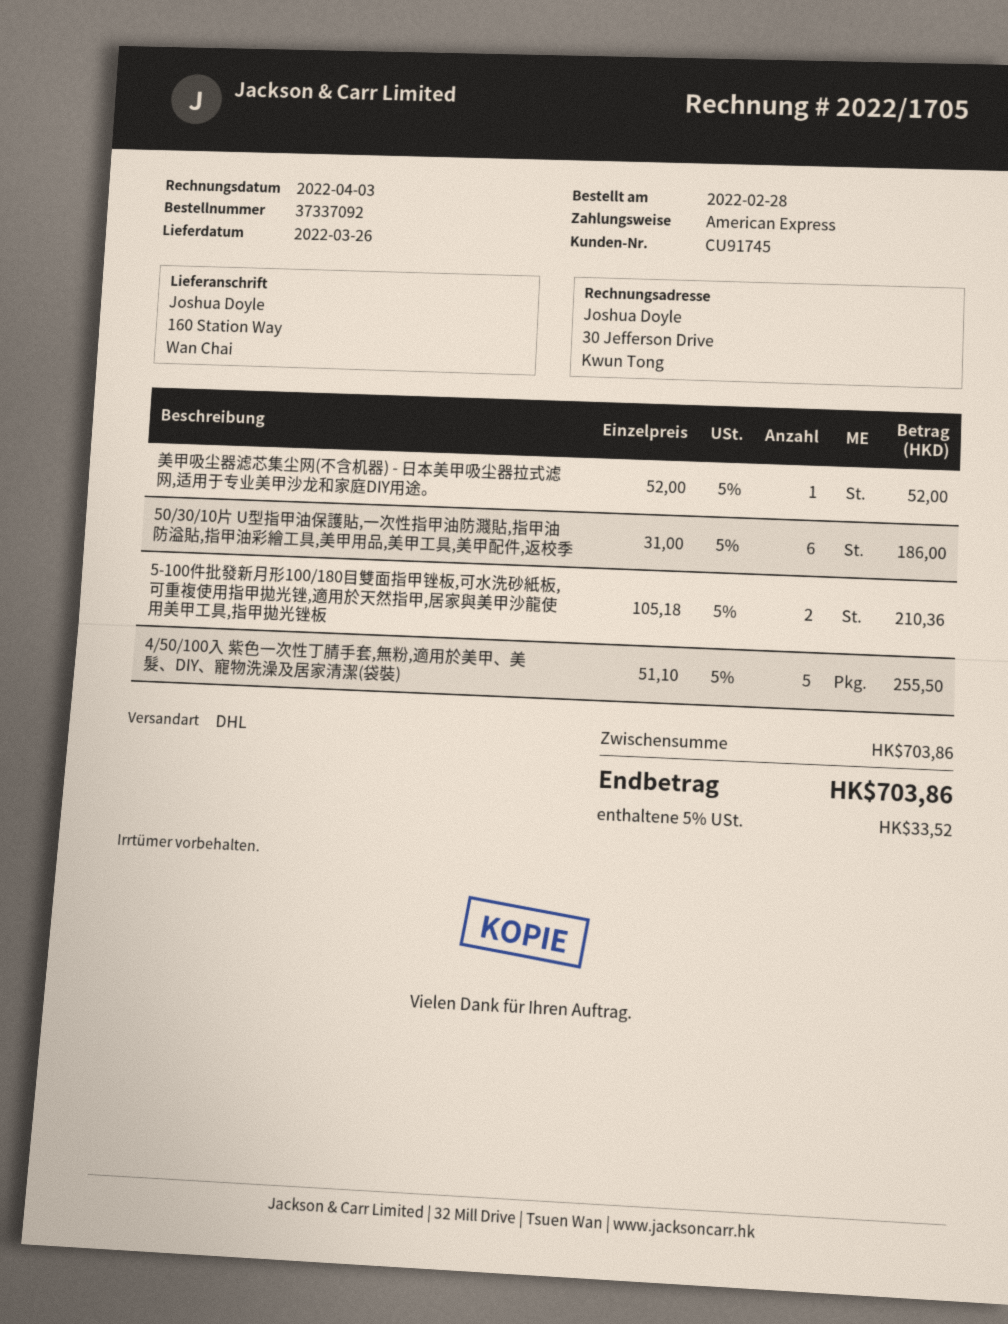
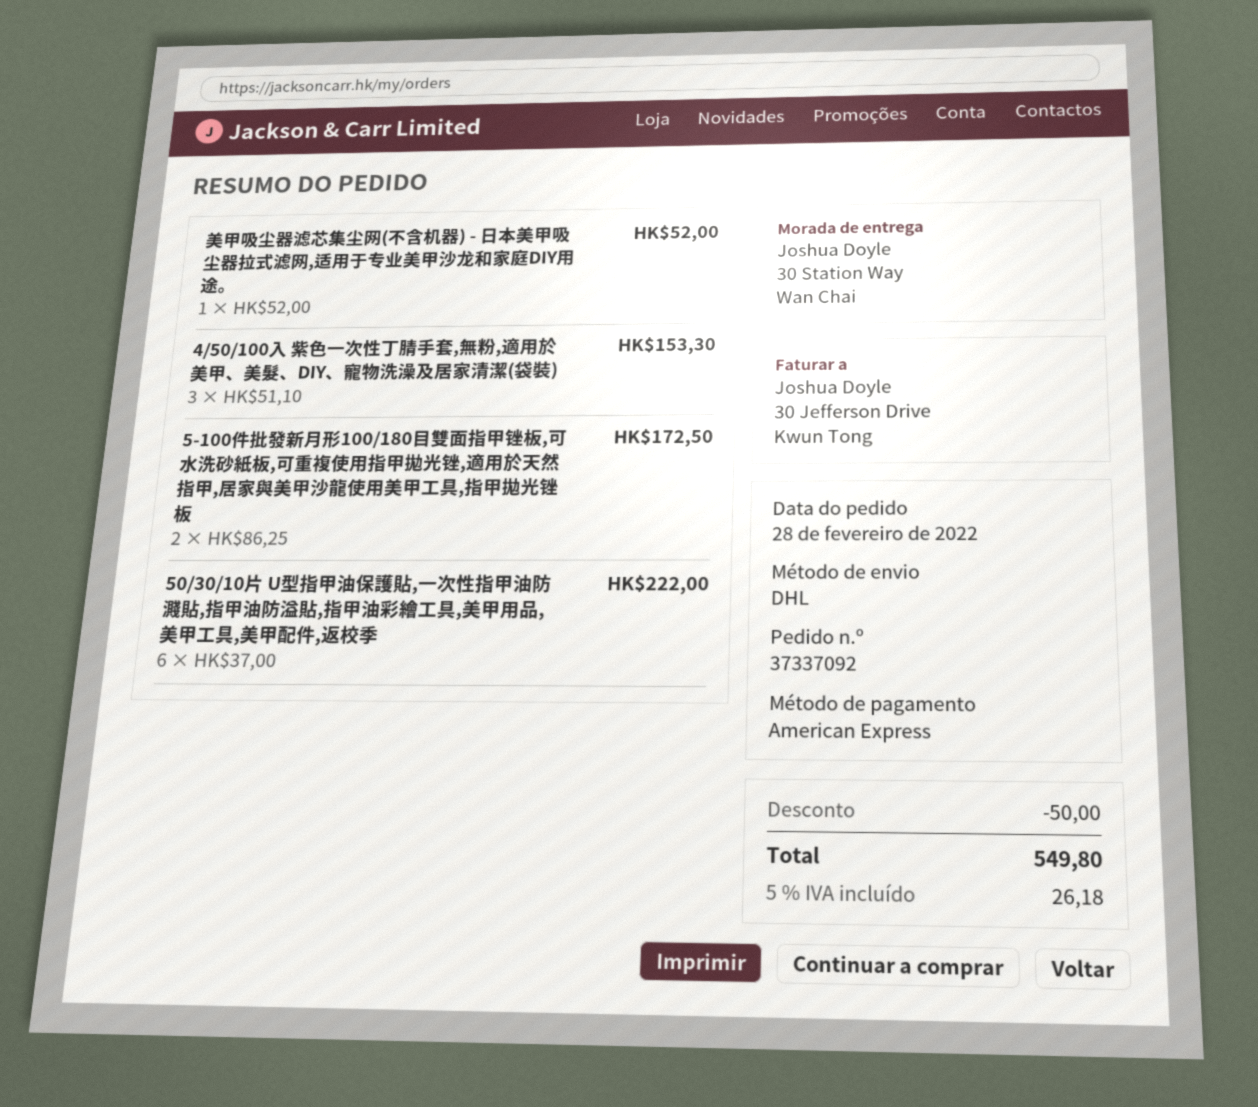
ship to: 160 Station Way, Wan Chai -> 30 Station Way, Wan Chai
50/30/10片 U型指甲油保護貼,一次性指甲油防濺貼,指甲油防溢貼,指甲油彩繪工具,美甲用品,美甲工具,美甲配件,返校季: 6 x 31.00 = 186.00 -> 6 x 37.00 = 222.00
5-100件批發新月形100/180目雙面指甲锉板,可水洗砂紙板,可重複使用指甲拋光锉,適用於天然指甲,居家與美甲沙龍使用美甲工具,指甲拋光锉板: 2 x 105.18 = 210.36 -> 2 x 86.25 = 172.50
4/50/100入 紫色一次性丁腈手套,無粉,適用於美甲、美髮、DIY、寵物洗澡及居家清潔(袋裝): 5 x 51.10 = 255.50 -> 3 x 51.10 = 153.30
discount: none -> 50.00
tax: 5% = 33.52 -> 5% = 26.18
total: 703.86 -> 549.80

